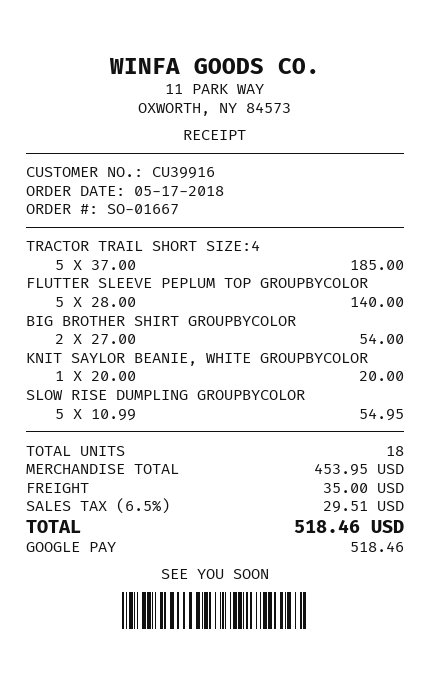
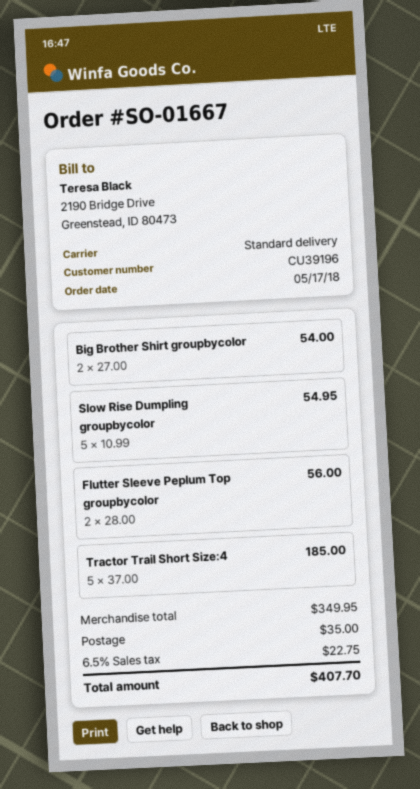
customer number: CU39916 -> CU39196
FLUTTER SLEEVE PEPLUM TOP GROUPBYCOLOR: 5 x 28.00 = 140.00 -> 2 x 28.00 = 56.00
KNIT SAYLOR BEANIE, WHITE GROUPBYCOLOR: 1 x 20.00 = 20.00 -> none
subtotal: 453.95 -> 349.95
tax: 6.5% = 29.51 -> 6.5% = 22.75
total: 518.46 -> 407.70

